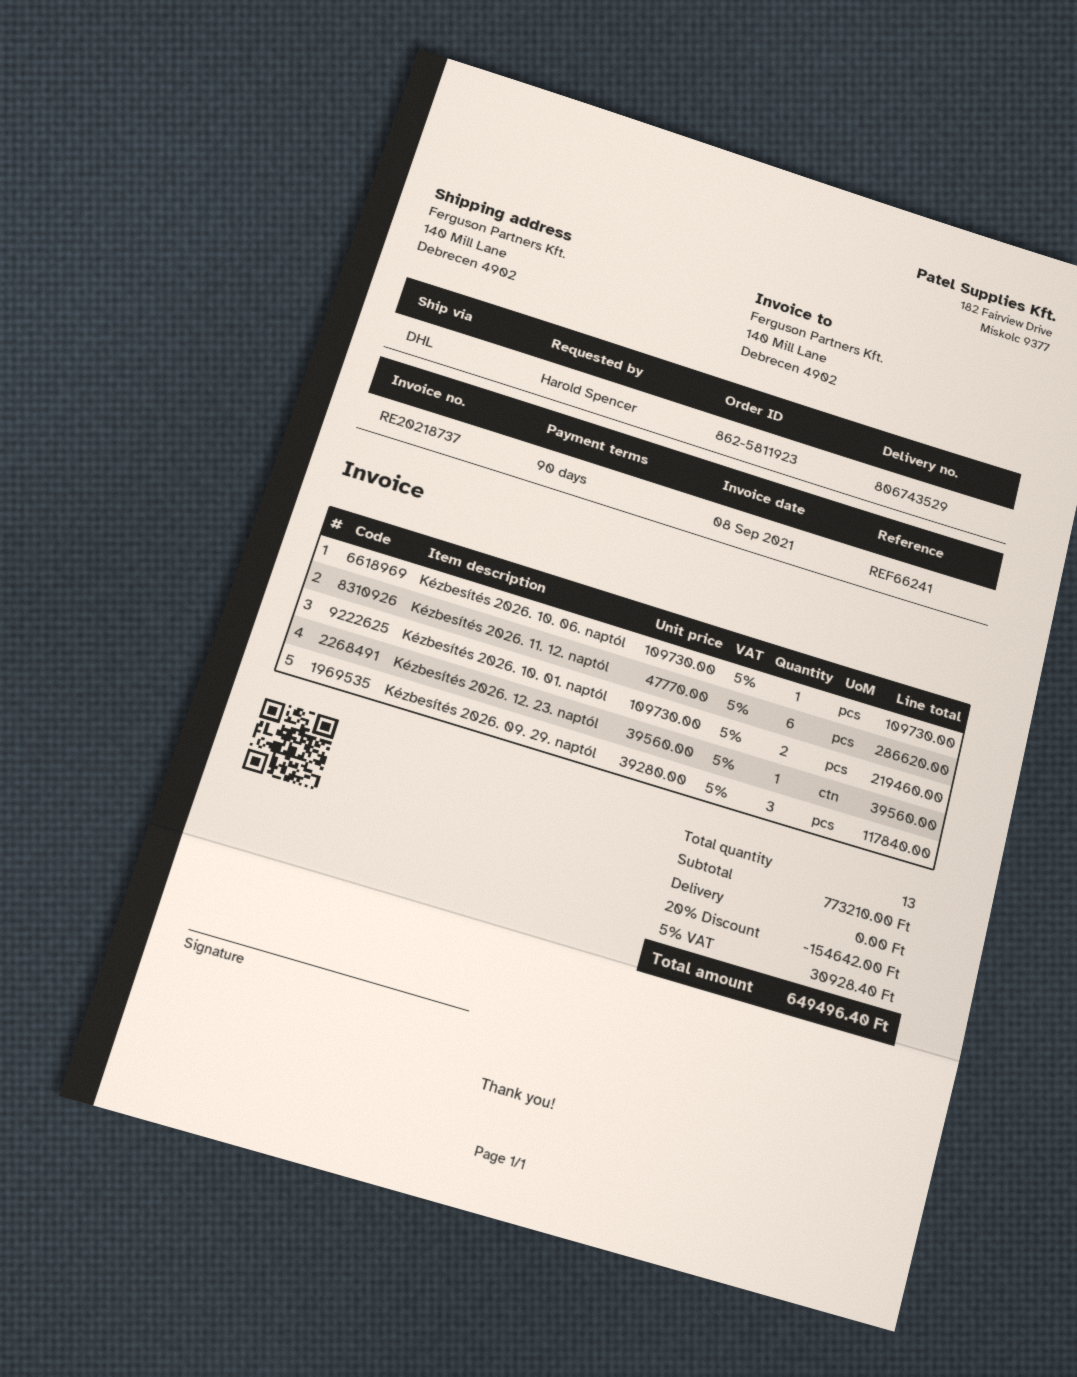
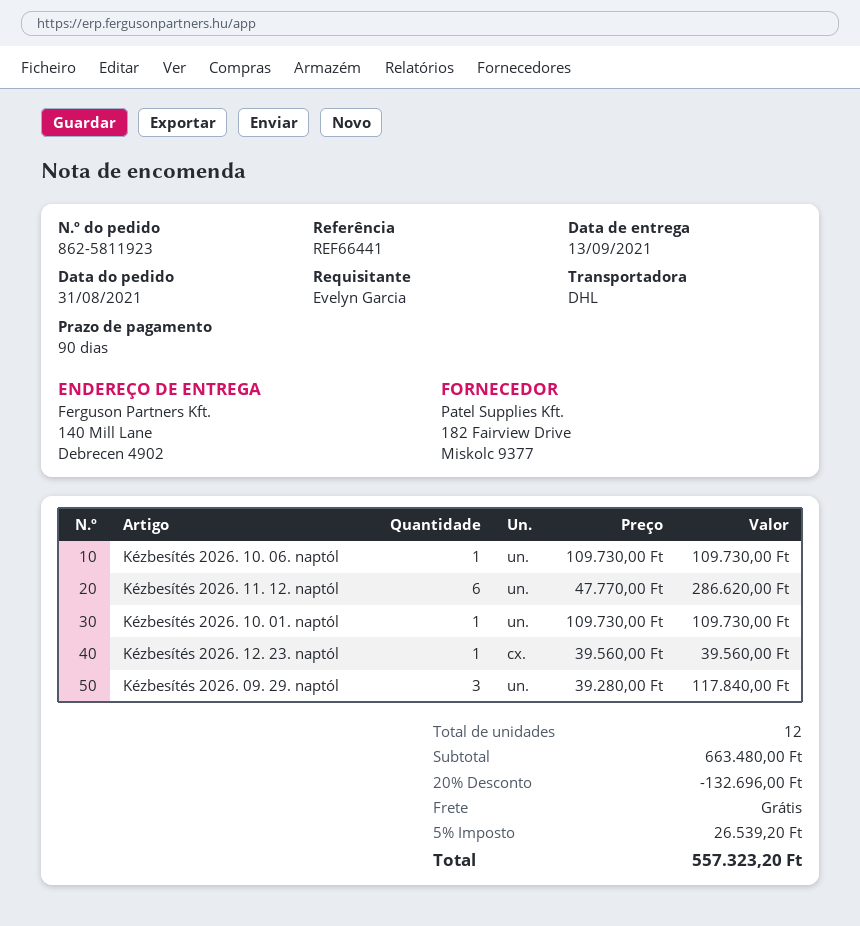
reference: REF66241 -> REF66441
ordered by: Harold Spencer -> Evelyn Garcia
Kézbesítés 2026. 10. 01. naptól: 2 x 109730.00 = 219460.00 -> 1 x 109730.00 = 109730.00
total quantity: 13 -> 12
subtotal: 773210.00 -> 663480.00
discount: 20% = 154642.00 -> 20% = 132696.00
tax: 5% = 30928.40 -> 5% = 26539.20
total: 649496.40 -> 557323.20

